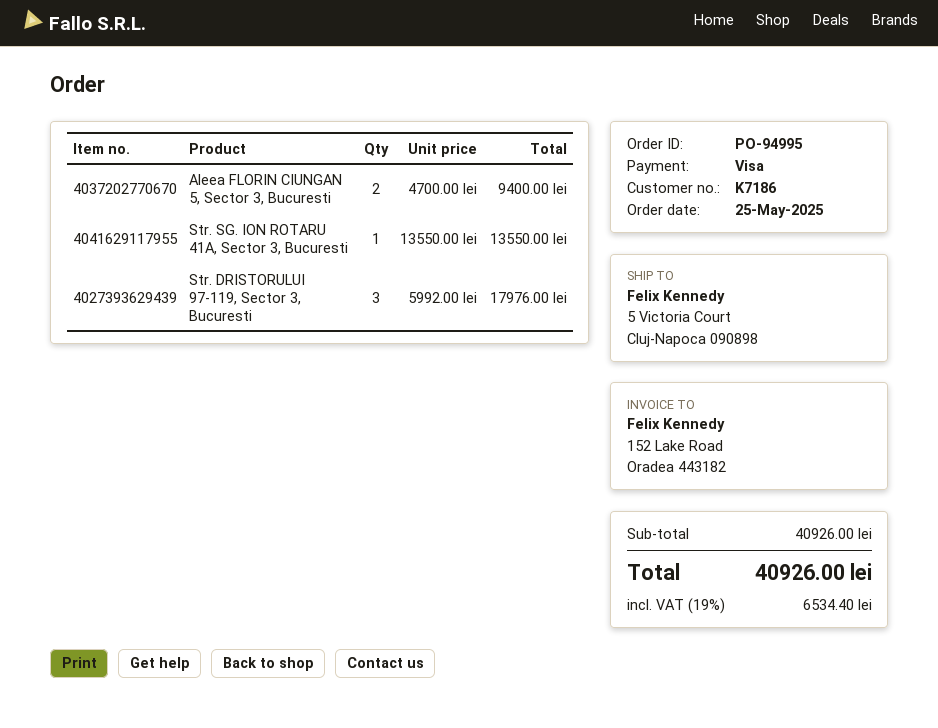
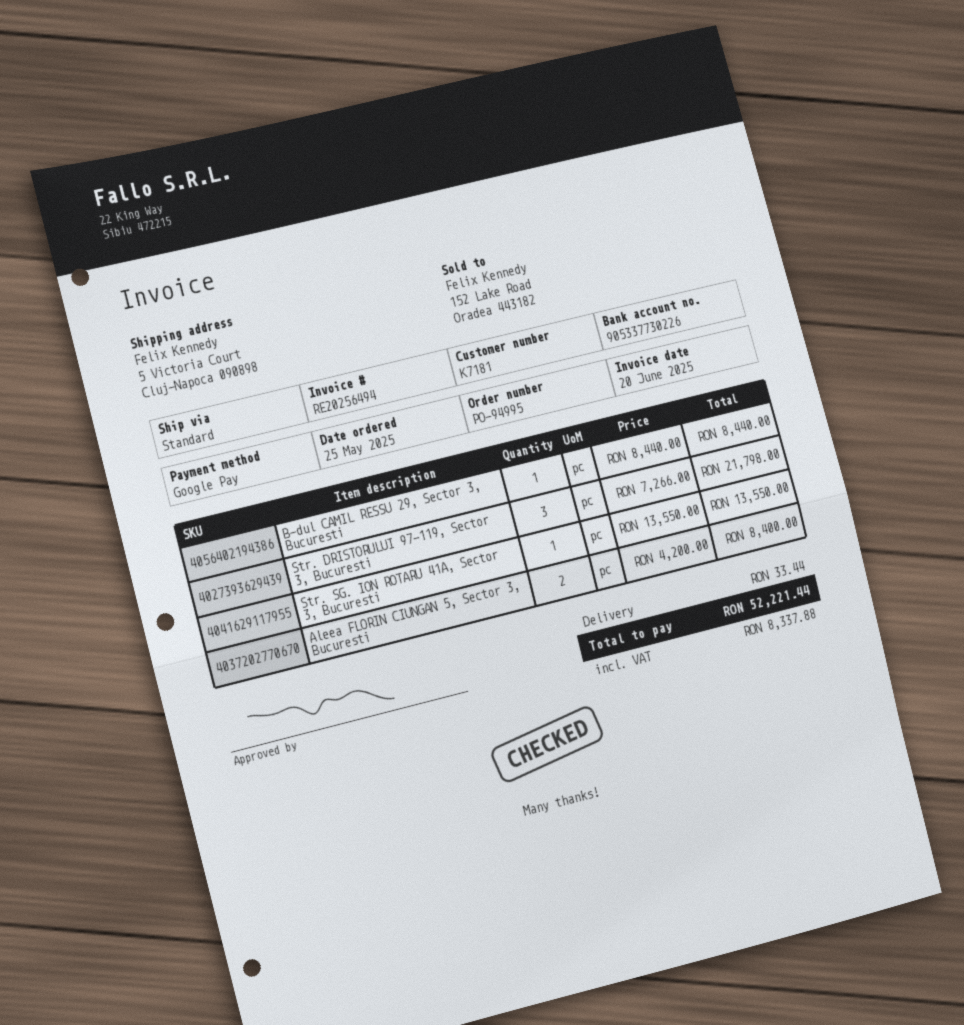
customer number: K7186 -> K7181
payment method: Visa -> Google Pay
Aleea FLORIN CIUNGAN 5, Sector 3, Bucuresti: 2 x 4700.00 = 9400.00 -> 2 x 4200.00 = 8400.00
Str. DRISTORULUI 97-119, Sector 3, Bucuresti: 3 x 5992.00 = 17976.00 -> 3 x 7266.00 = 21798.00
B-dul CAMIL RESSU 29, Sector 3, Bucuresti: none -> 1 x 8440.00 = 8440.00
shipping: none -> 33.44
tax: 6534.40 -> 8337.88
total: 40926.00 -> 52221.44

